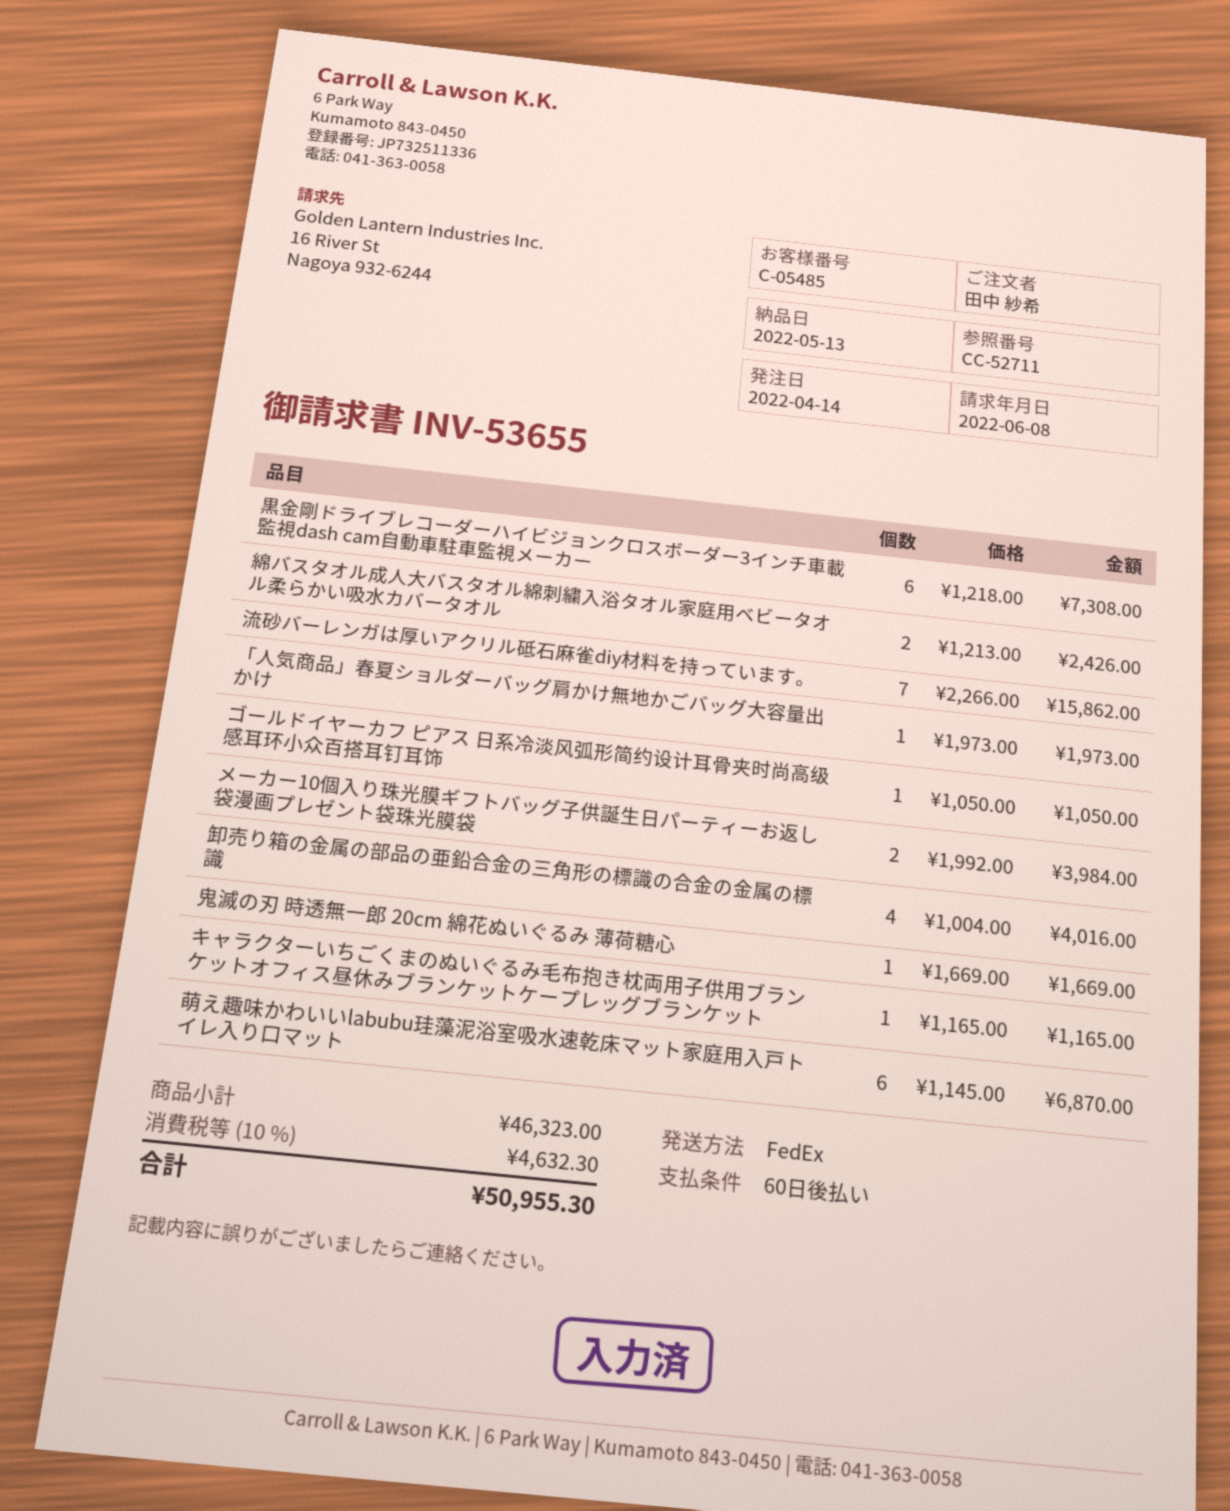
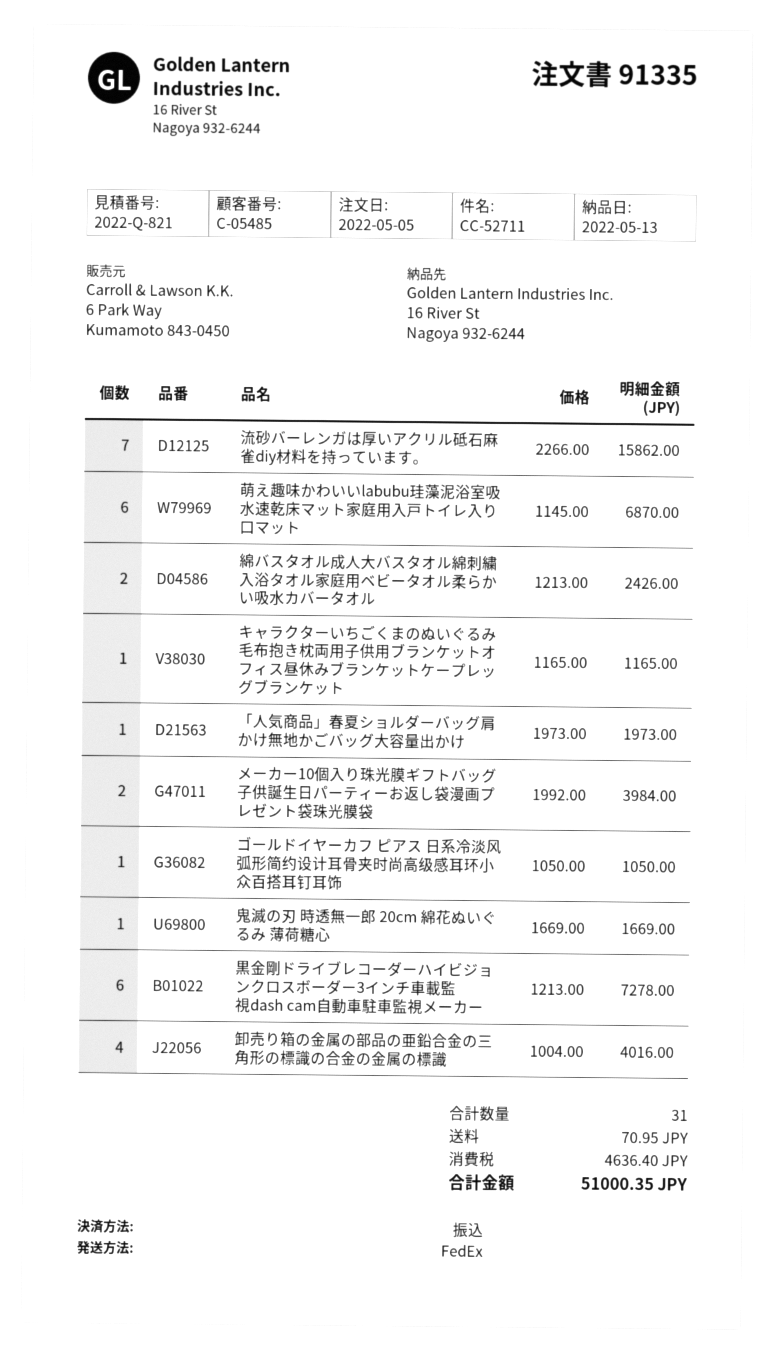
order date: 2022-04-14 -> 2022-05-05
黒金剛ドライブレコーダーハイビジョンクロスボーダー3インチ車載監視dash cam自動車駐車監視メーカー: 6 x 1218.00 = 7308.00 -> 6 x 1213.00 = 7278.00
shipping: none -> 70.95
tax: 4632.30 -> 4636.40
total: 50955.30 -> 51000.35

